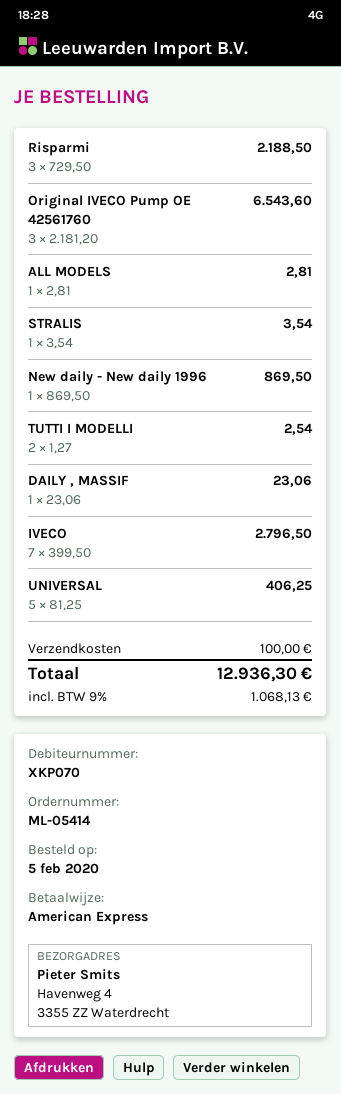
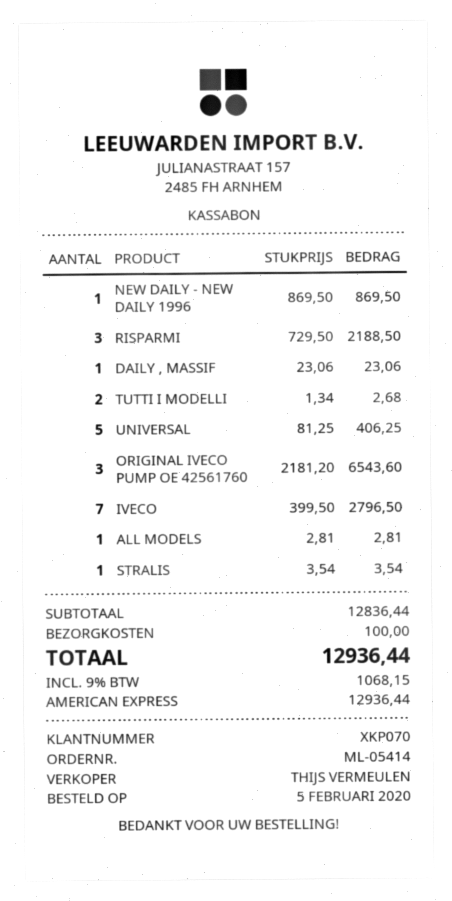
TUTTI I MODELLI: 2 x 1.27 = 2.54 -> 2 x 1.34 = 2.68
tax: 9% = 1068.13 -> 9% = 1068.15
total: 12936.30 -> 12936.44

